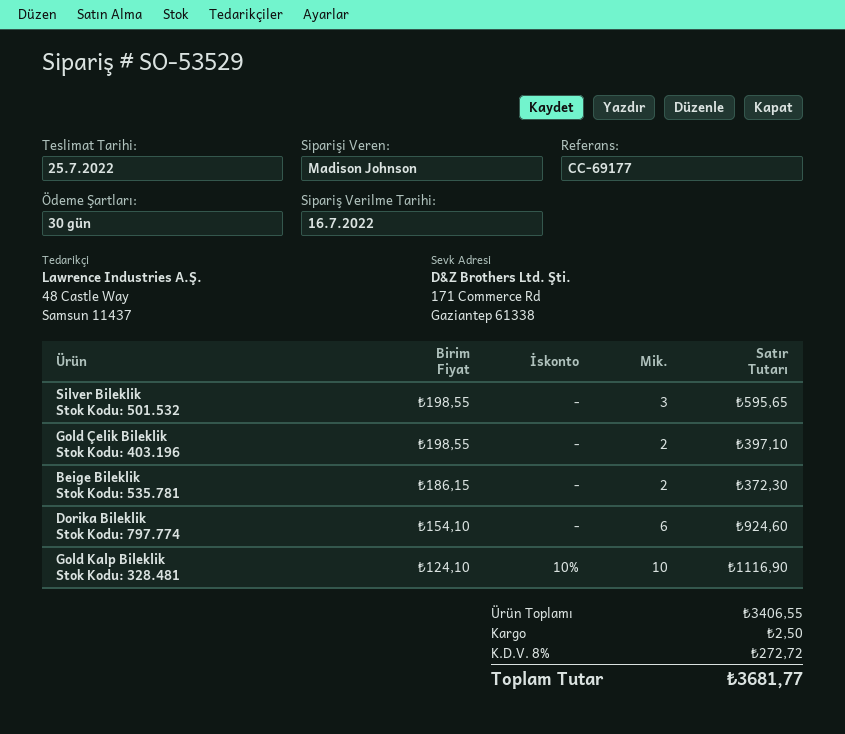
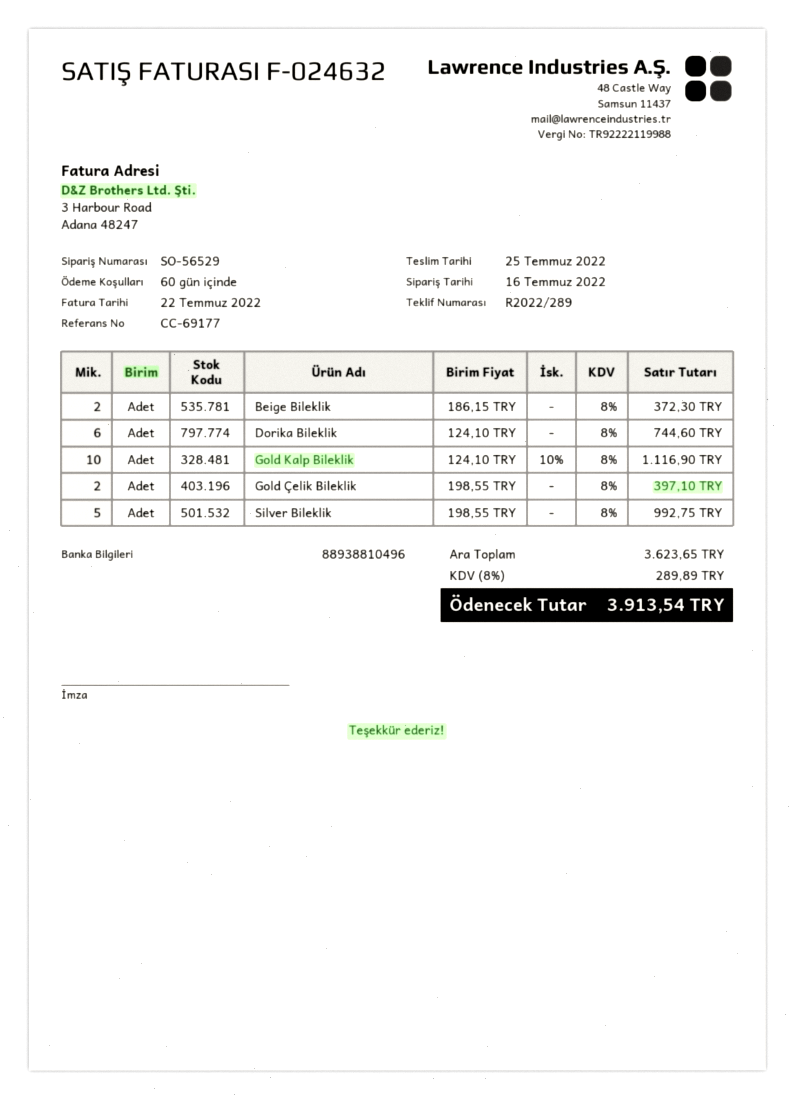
order number: SO-53529 -> SO-56529
payment terms: 30 days -> 60 days
Silver Bileklik: 3 x 198.55 = 595.65 -> 5 x 198.55 = 992.75
Dorika Bileklik: 6 x 154.10 = 924.60 -> 6 x 124.10 = 744.60
subtotal: 3406.55 -> 3623.65
shipping: 2.50 -> none
tax: 8% = 272.72 -> 8% = 289.89
total: 3681.77 -> 3913.54

